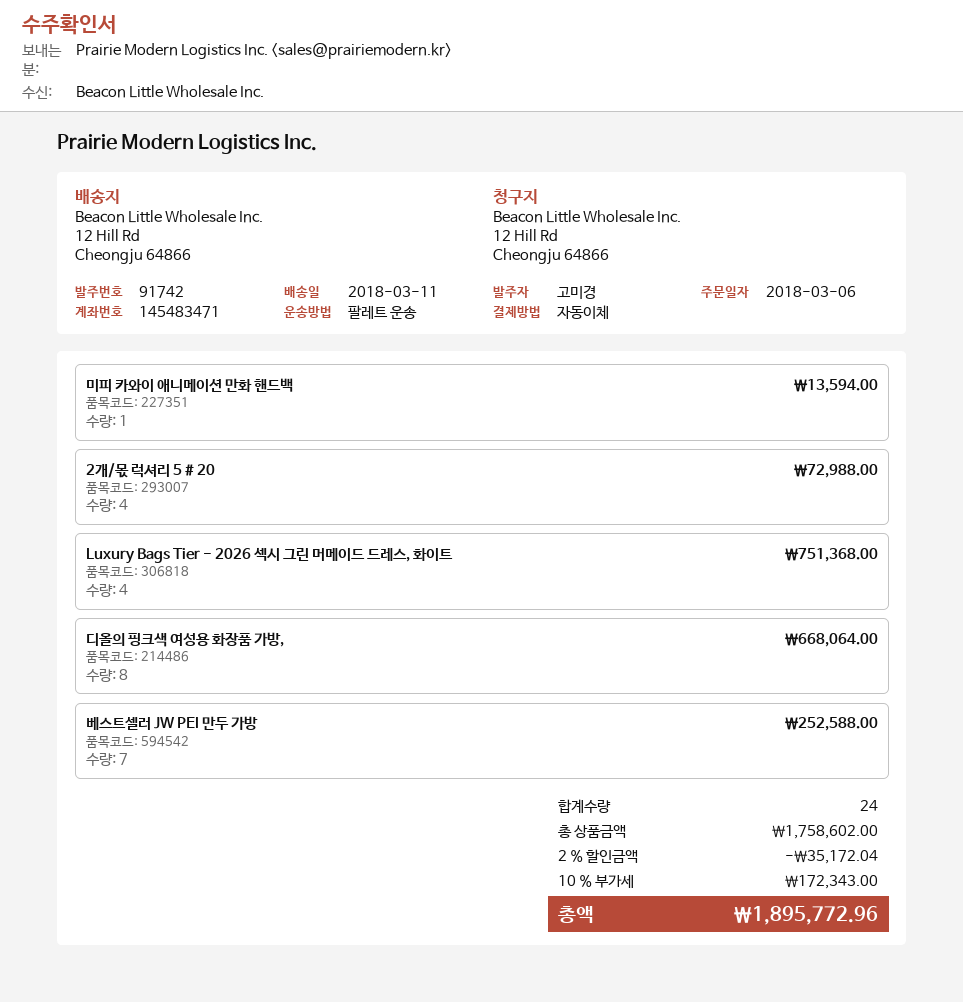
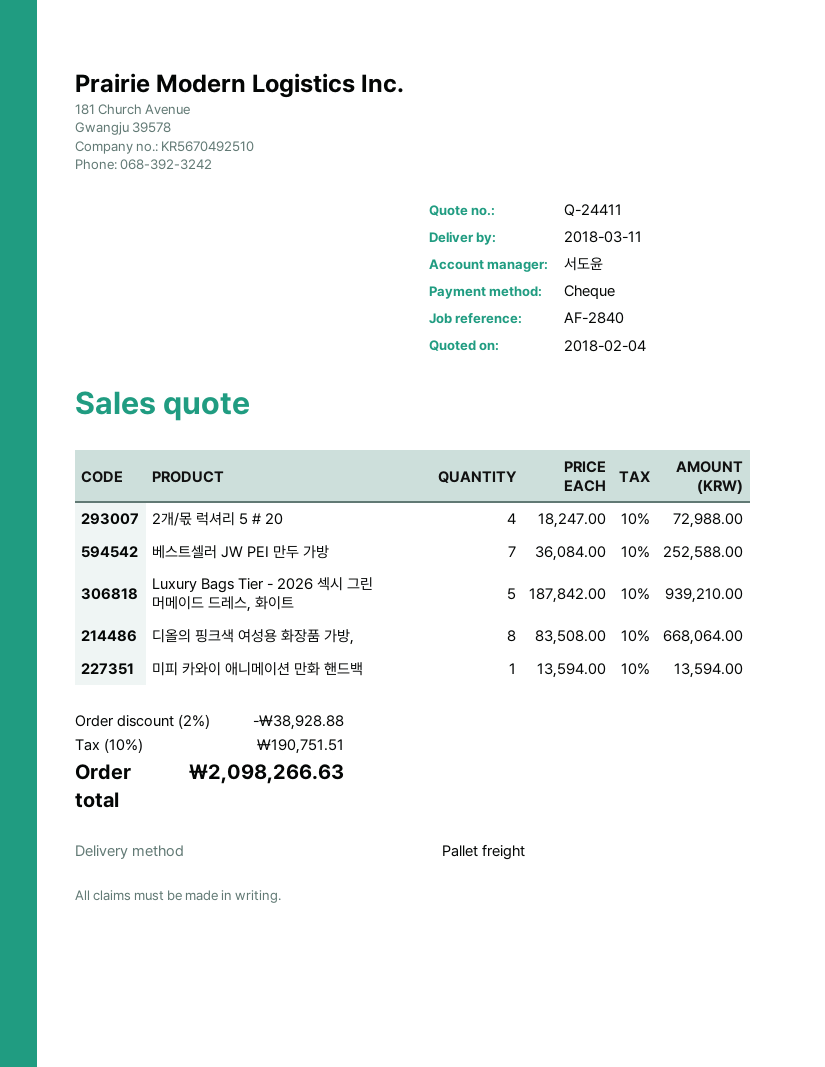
payment method: direct debit -> cheque
Luxury Bags Tier - 2026 섹시 그린 머메이드 드레스, 화이트: 4 for 751368.00 -> 5 for 939210.00
discount: 2% = 35172.04 -> 2% = 38928.88
tax: 10% = 172343.00 -> 10% = 190751.51
total: 1895772.96 -> 2098266.63

